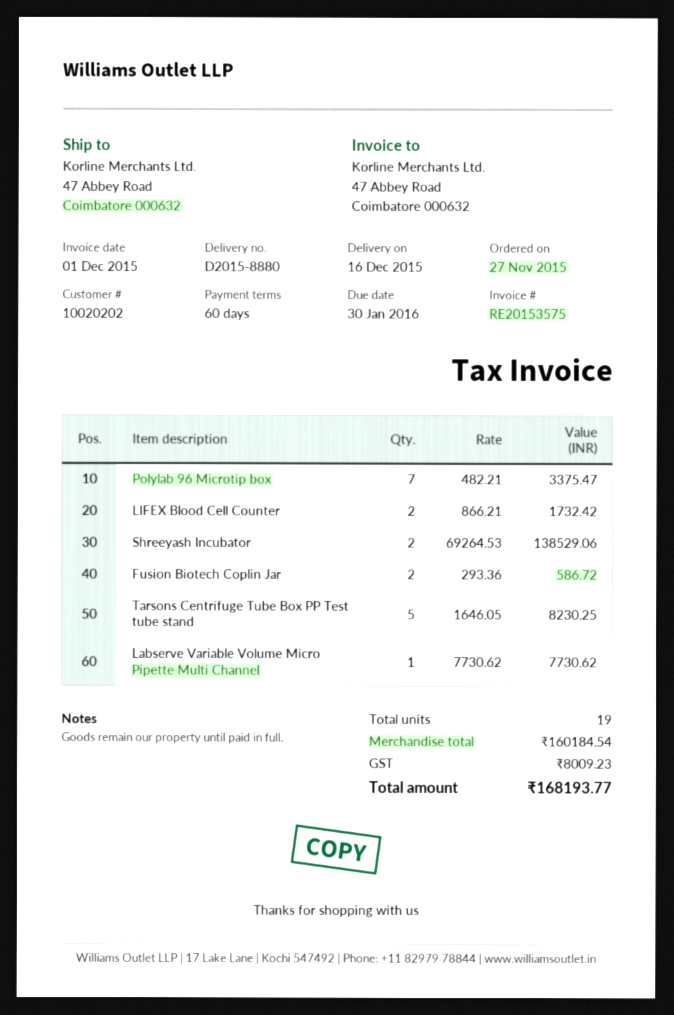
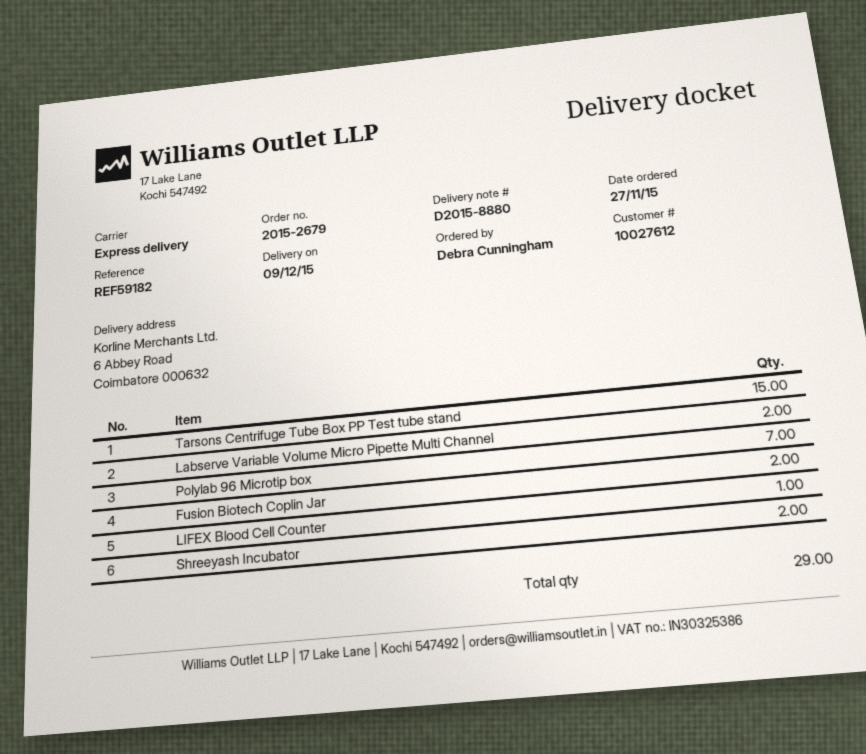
delivery date: 2015-12-16 -> 2015-12-09
customer number: 10020202 -> 10027612
ship to: 47 Abbey Road, Coimbatore 000632 -> 6 Abbey Road, Coimbatore 000632
LIFEX Blood Cell Counter: 2 -> 1
Tarsons Centrifuge Tube Box PP Test tube stand: 5 -> 15
Labserve Variable Volume Micro Pipette Multi Channel: 1 -> 2
total quantity: 19 -> 29

